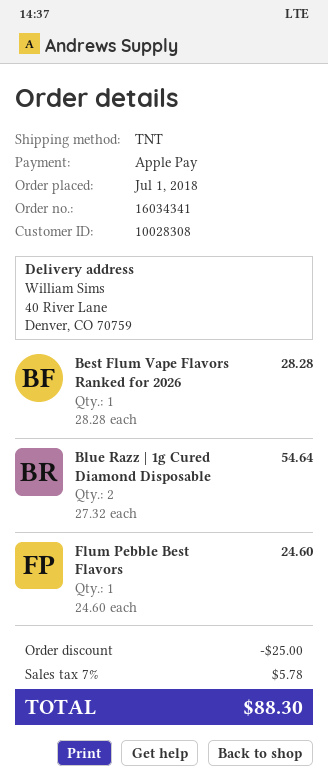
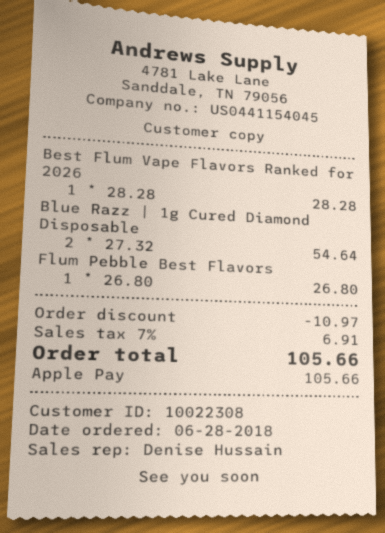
order date: 2018-07-01 -> 2018-06-28
customer number: 10028308 -> 10022308
Flum Pebble Best Flavors: 1 x 24.60 = 24.60 -> 1 x 26.80 = 26.80
discount: 25.00 -> 10.97
tax: 7% = 5.78 -> 7% = 6.91
total: 88.30 -> 105.66

